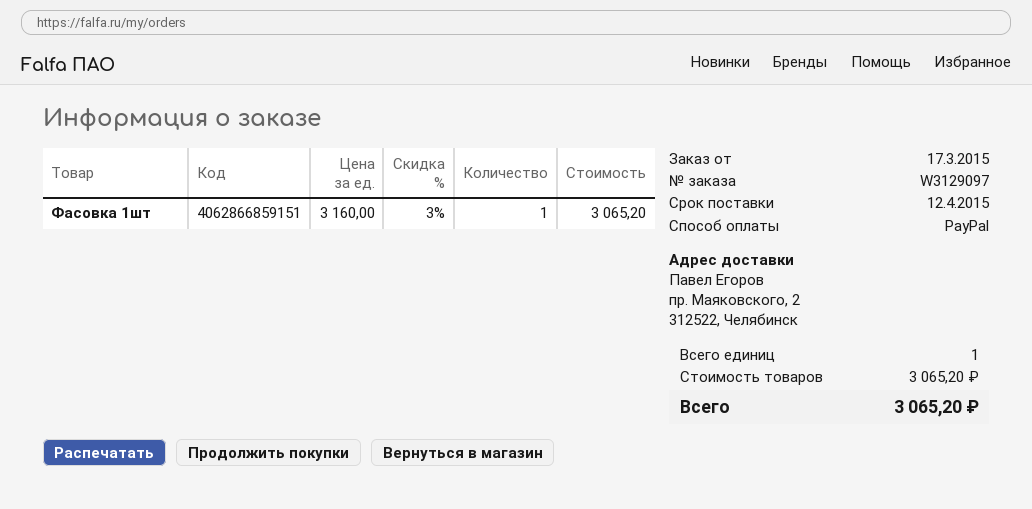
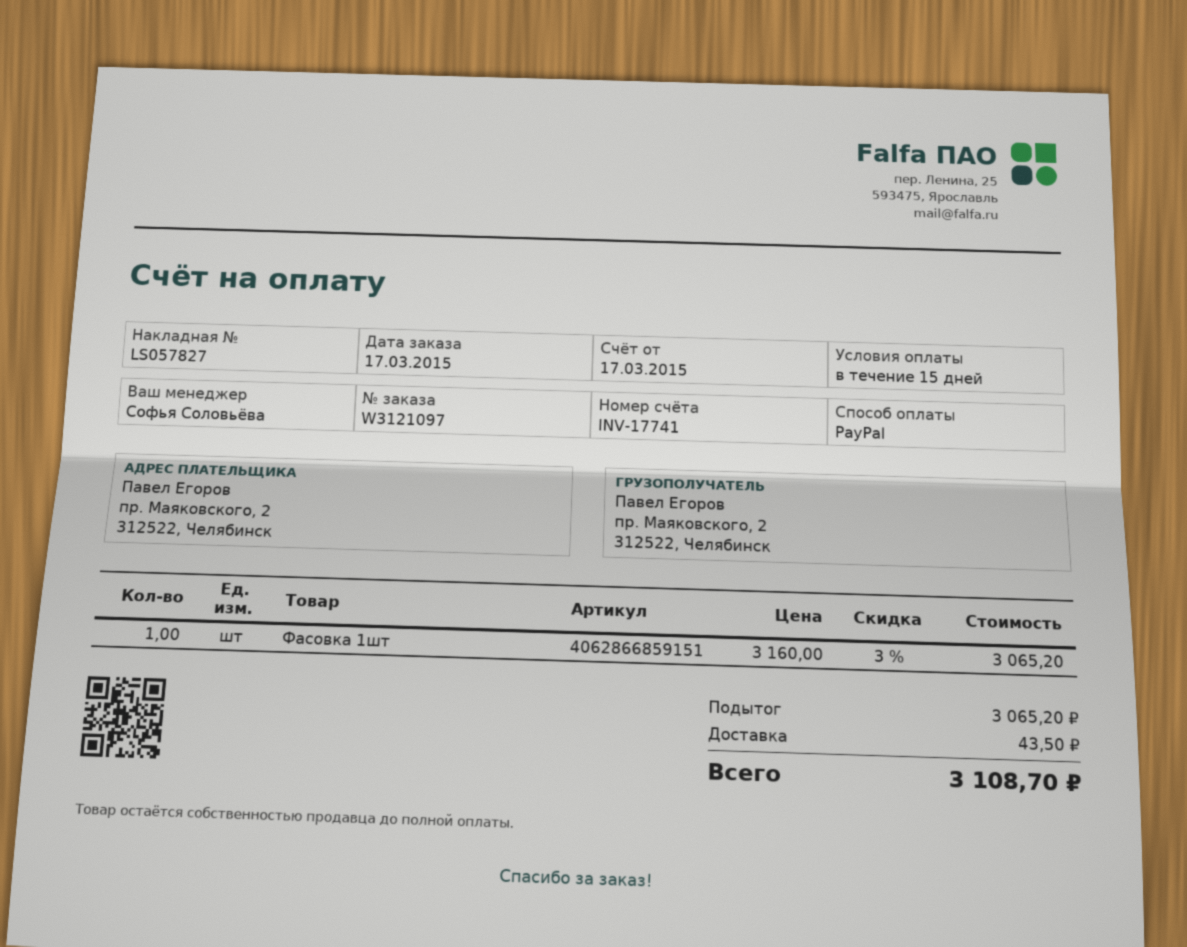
order number: W3129097 -> W3121097
shipping: none -> 43.50
total: 3065.20 -> 3108.70

